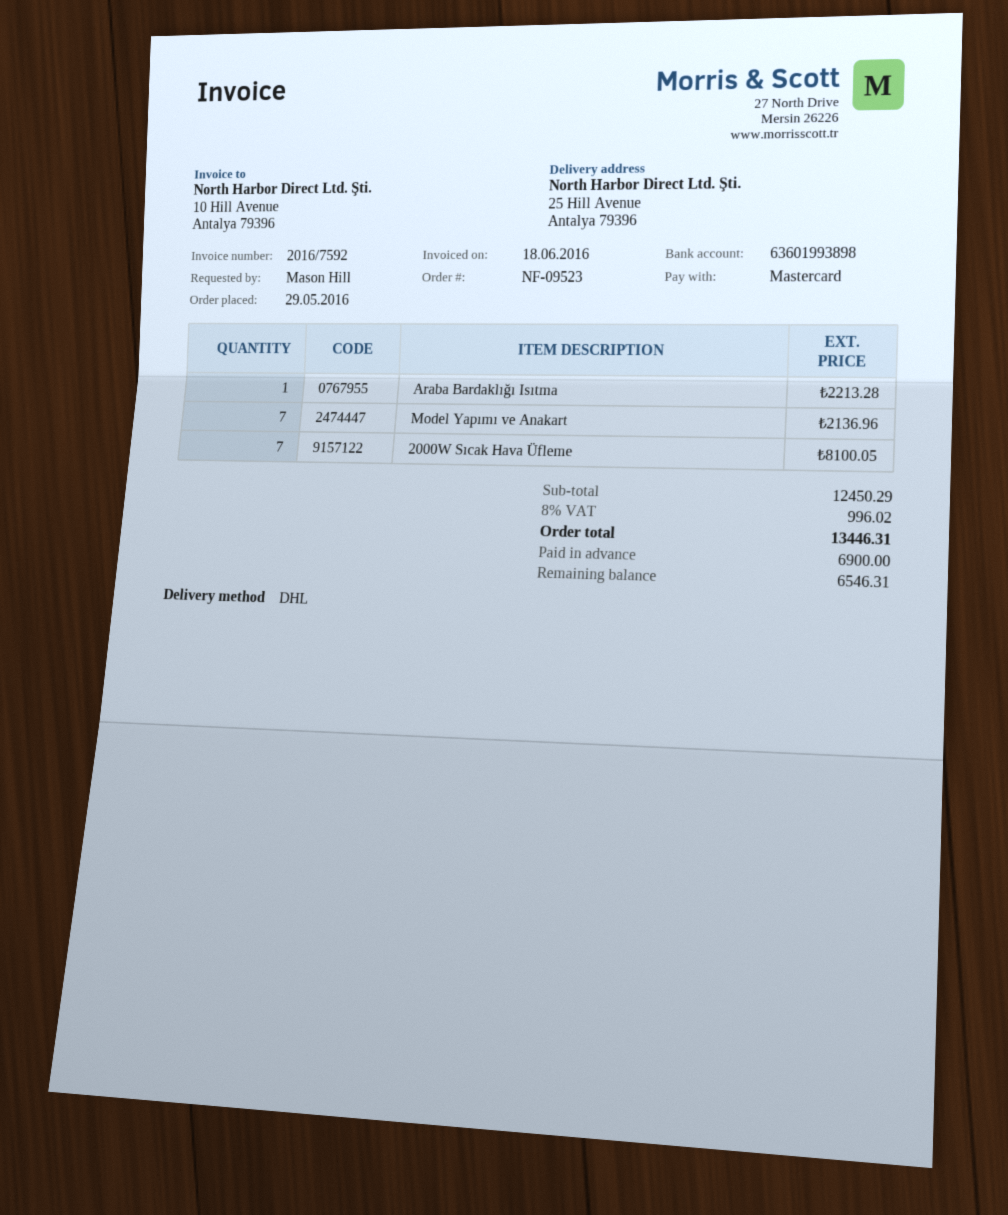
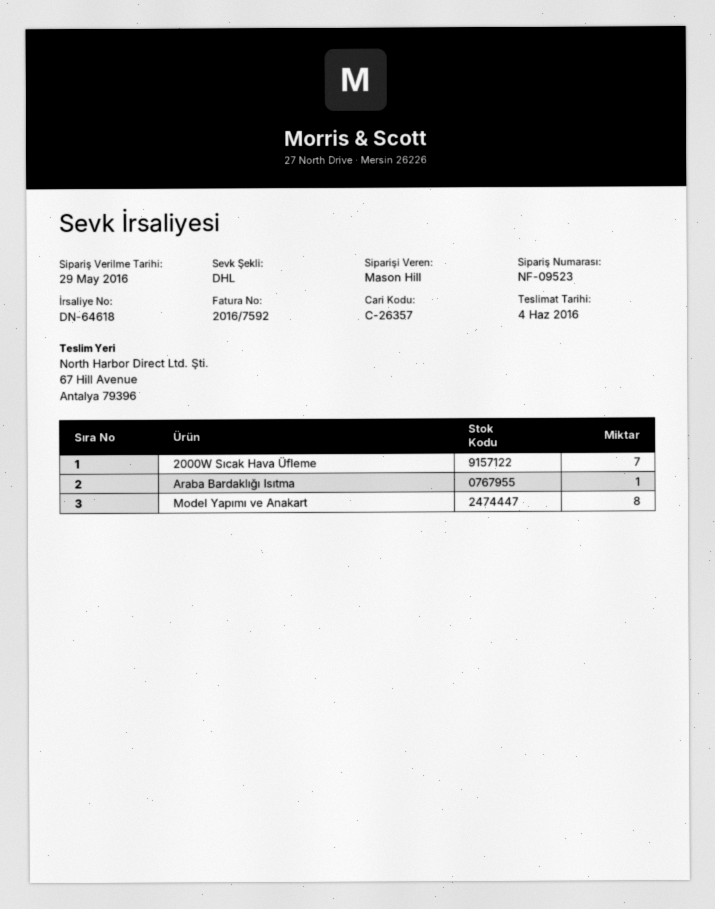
ship to: 25 Hill Avenue, Antalya 79396 -> 67 Hill Avenue, Antalya 79396
Model Yapımı ve Anakart: 7 -> 8

